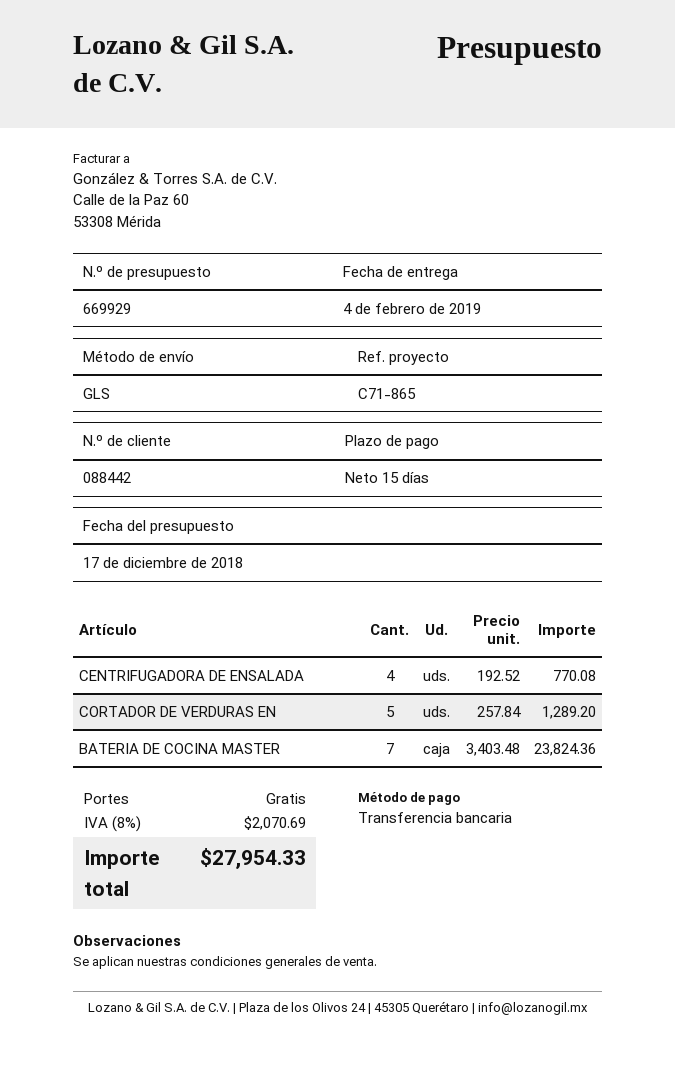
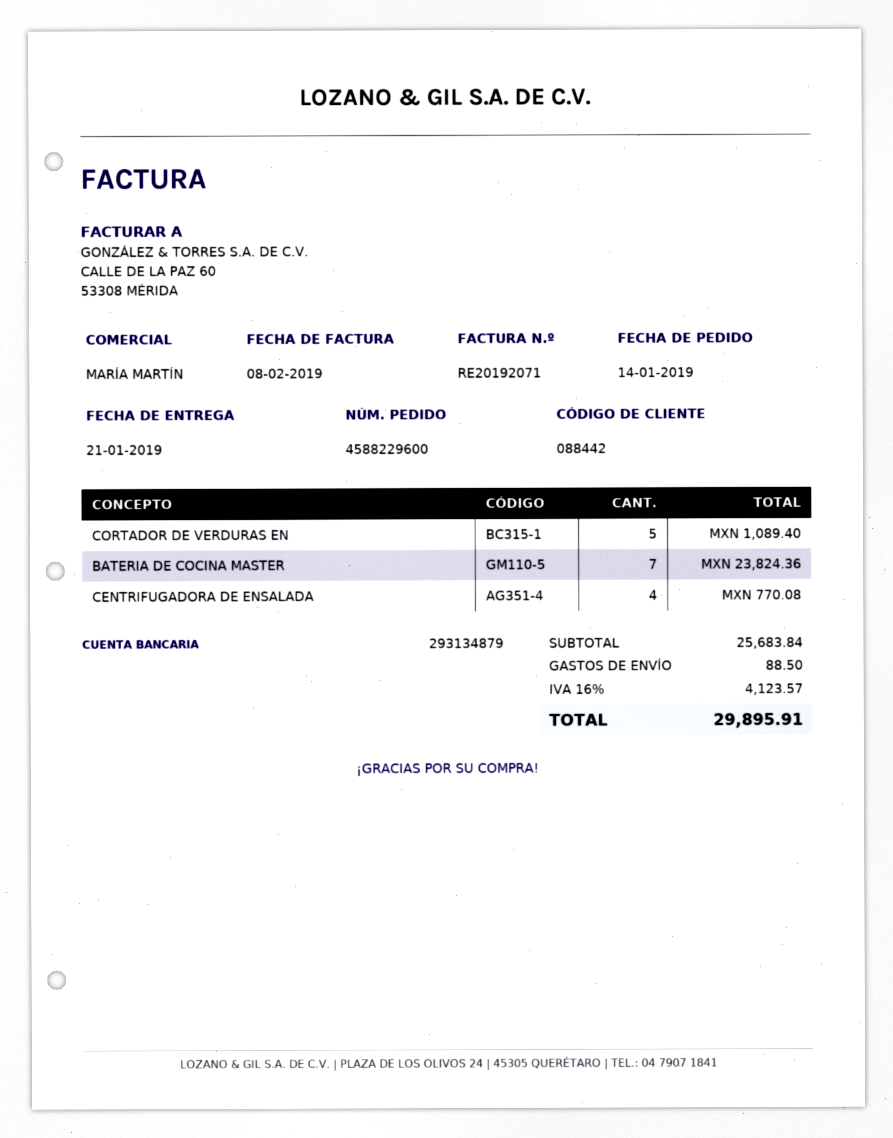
delivery date: 2019-02-04 -> 2019-01-21
CORTADOR DE VERDURAS EN: 5 for 1289.20 -> 5 for 1089.40
shipping: 0.00 -> 88.50
tax: 8% = 2070.69 -> 16% = 4123.57
total: 27954.33 -> 29895.91

